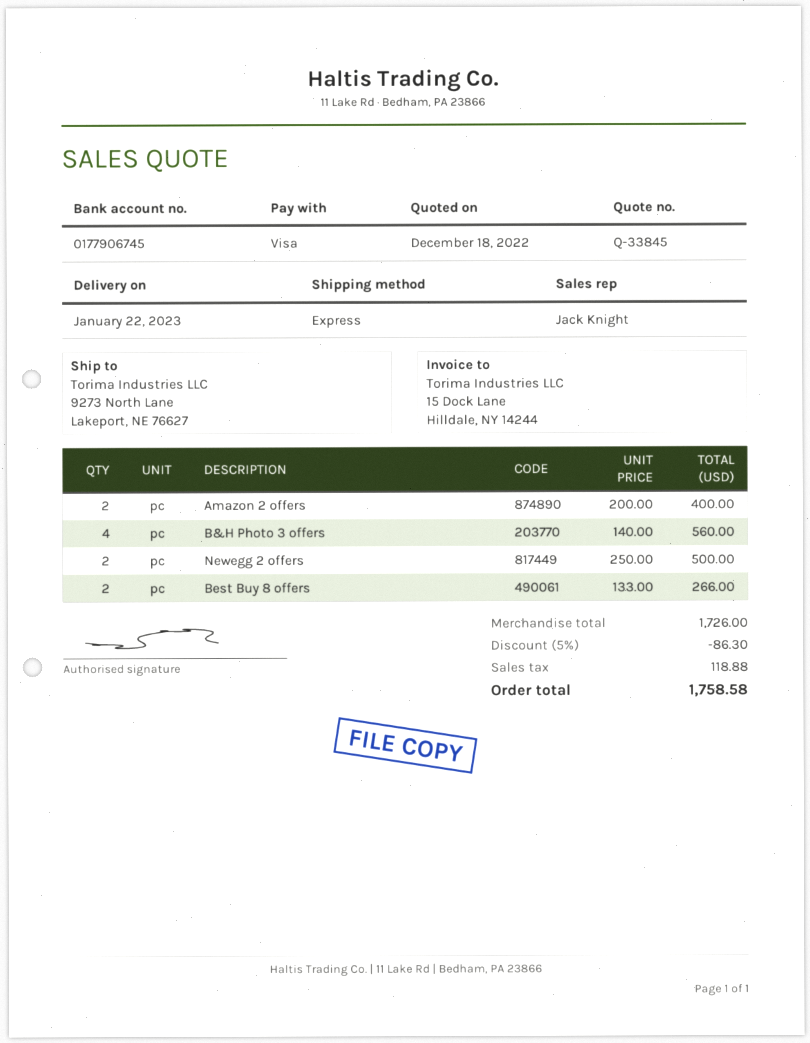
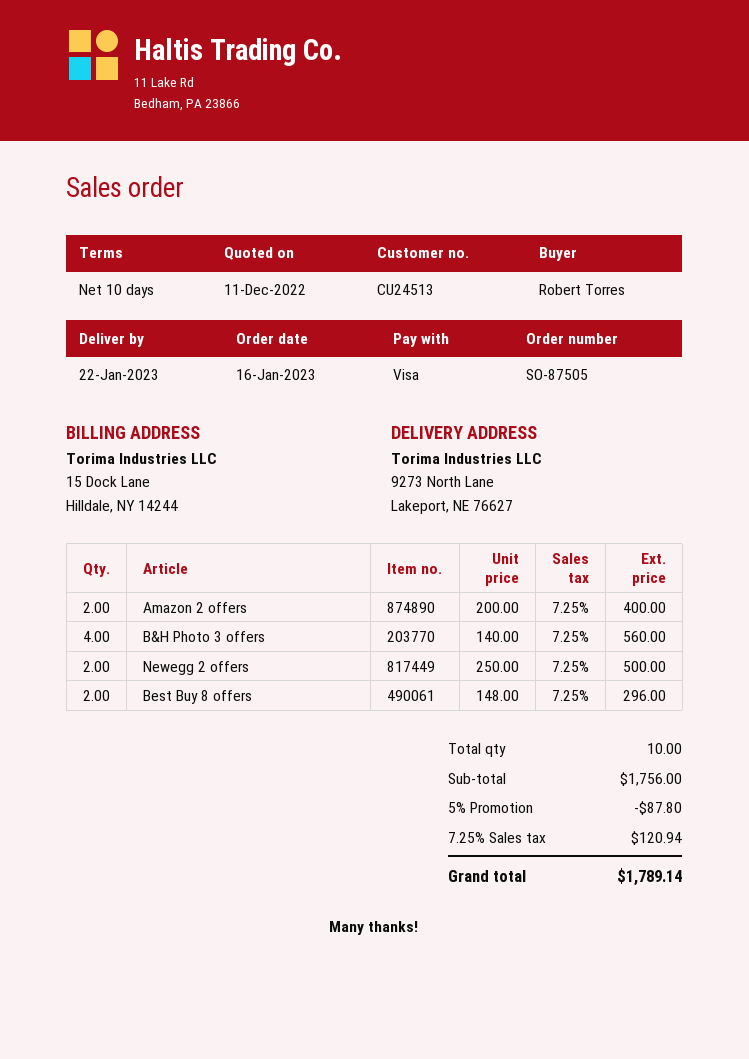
quote date: 2022-12-18 -> 2022-12-11
Best Buy 8 offers: 2 x 133.00 = 266.00 -> 2 x 148.00 = 296.00
subtotal: 1726.00 -> 1756.00
discount: 5% = 86.30 -> 5% = 87.80
tax: 118.88 -> 120.94
total: 1758.58 -> 1789.14

